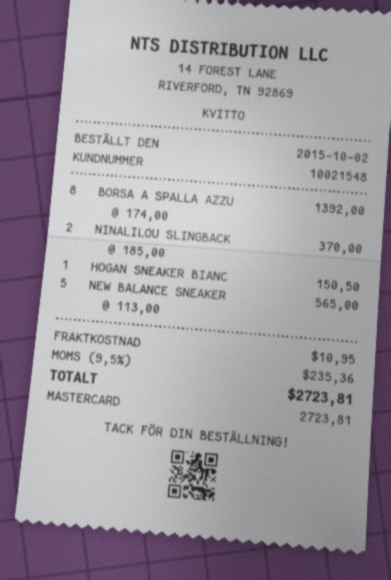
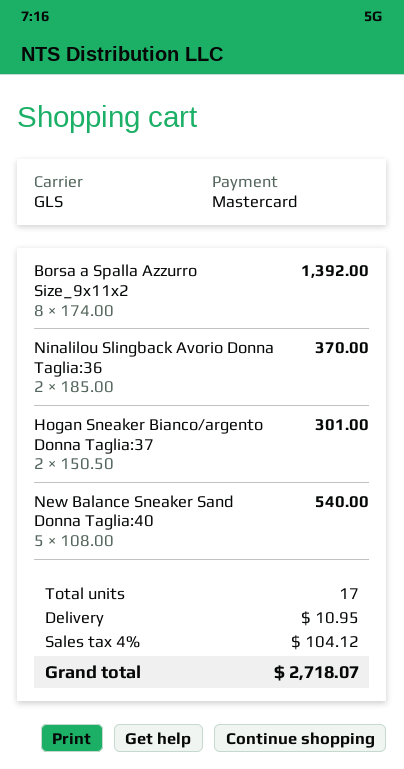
HOGAN SNEAKER BIANC: 1 x 150.50 = 150.50 -> 2 x 150.50 = 301.00
NEW BALANCE SNEAKER: 5 x 113.00 = 565.00 -> 5 x 108.00 = 540.00
tax: 9.5% = 235.36 -> 4% = 104.12
total: 2723.81 -> 2718.07

